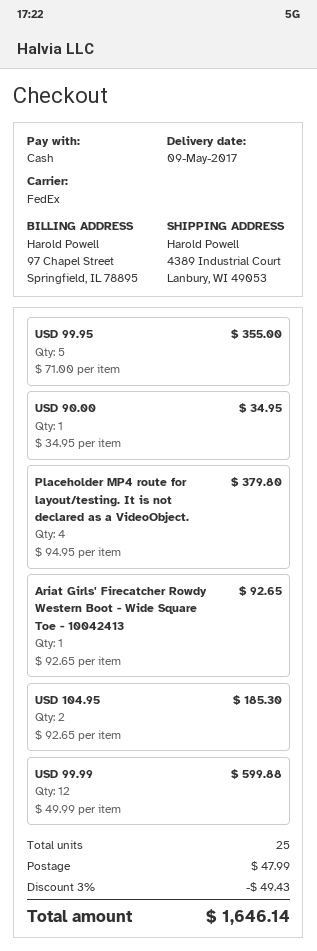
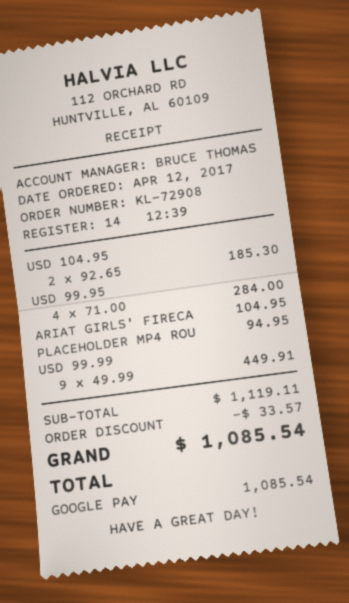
payment method: cash -> Google Pay
USD 99.95: 5 x 71.00 = 355.00 -> 4 x 71.00 = 284.00
USD 90.00: 1 x 34.95 = 34.95 -> none
Placeholder MP4 route for layout/testing. It is not declared as a VideoObject.: 4 x 94.95 = 379.80 -> 1 x 94.95 = 94.95
Ariat Girls' Firecatcher Rowdy Western Boot - Wide Square Toe - 10042413: 1 x 92.65 = 92.65 -> 1 x 104.95 = 104.95
USD 99.99: 12 x 49.99 = 599.88 -> 9 x 49.99 = 449.91
discount: 49.43 -> 33.57
shipping: 47.99 -> none
total: 1646.14 -> 1085.54

